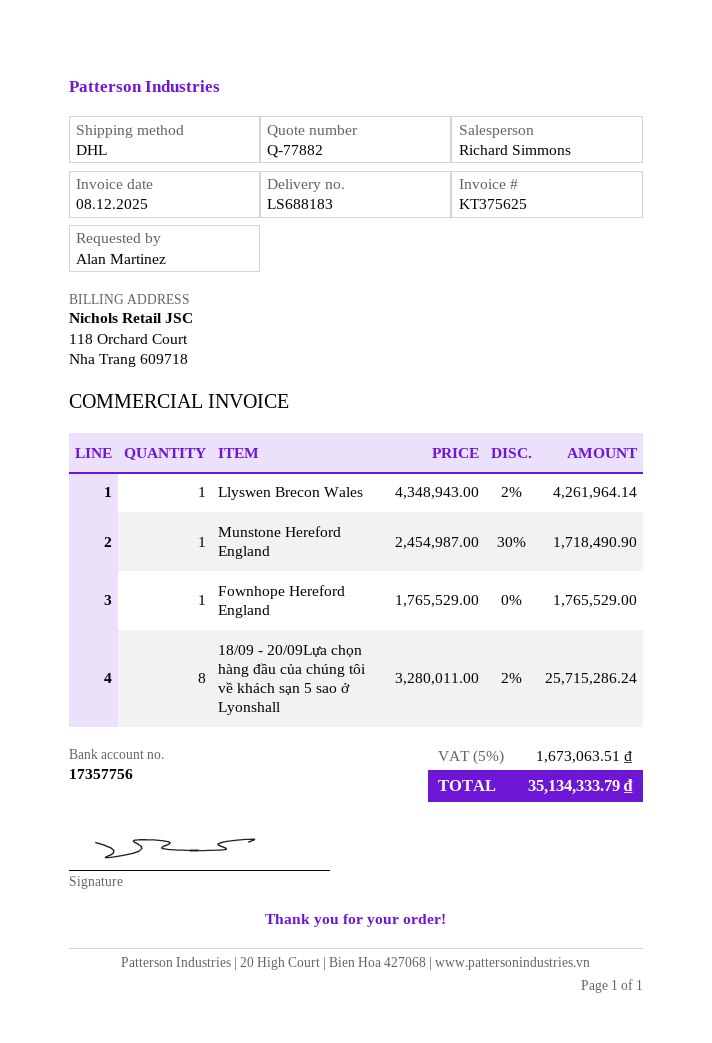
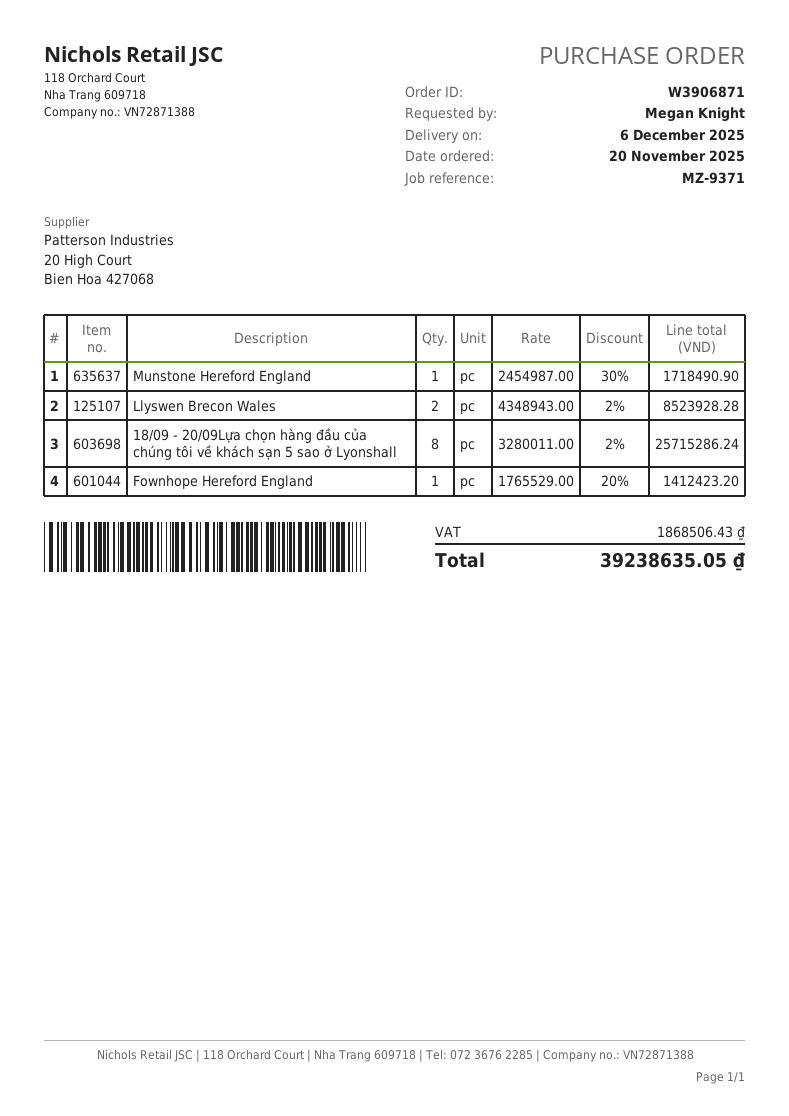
ordered by: Alan Martinez -> Megan Knight
Llyswen Brecon Wales: 1 x 4348943.00 - 2% = 4261964.14 -> 2 x 4348943.00 - 2% = 8523928.28
Fownhope Hereford England: 1 x 1765529.00 = 1765529.00 -> 1 x 1765529.00 - 20% = 1412423.20
tax: 1673063.51 -> 1868506.43
total: 35134333.79 -> 39238635.05

